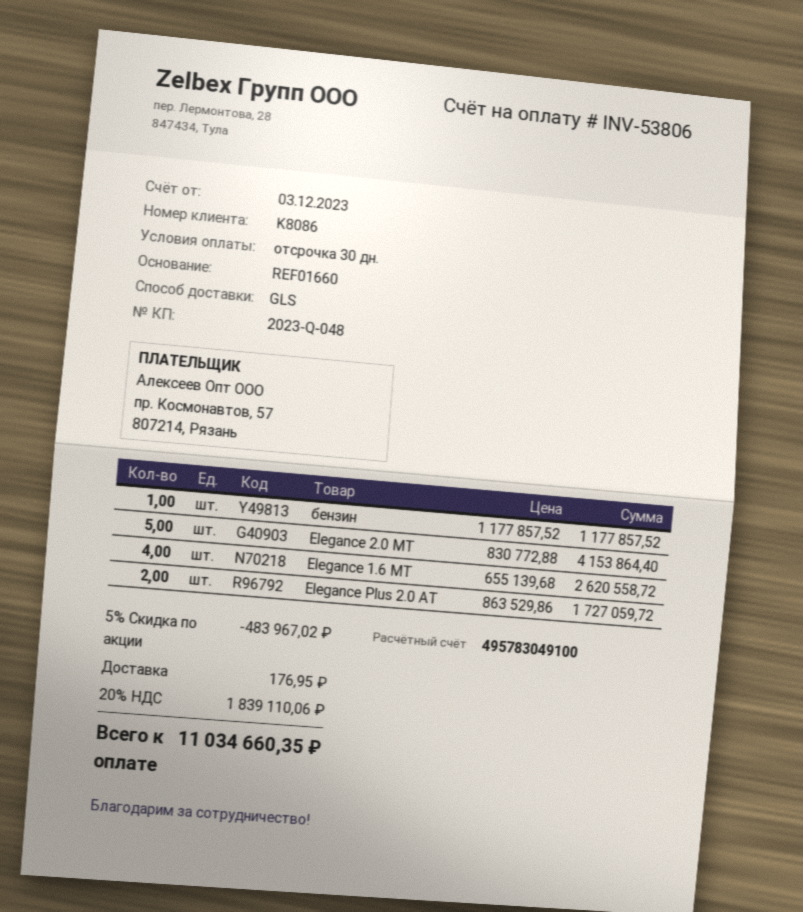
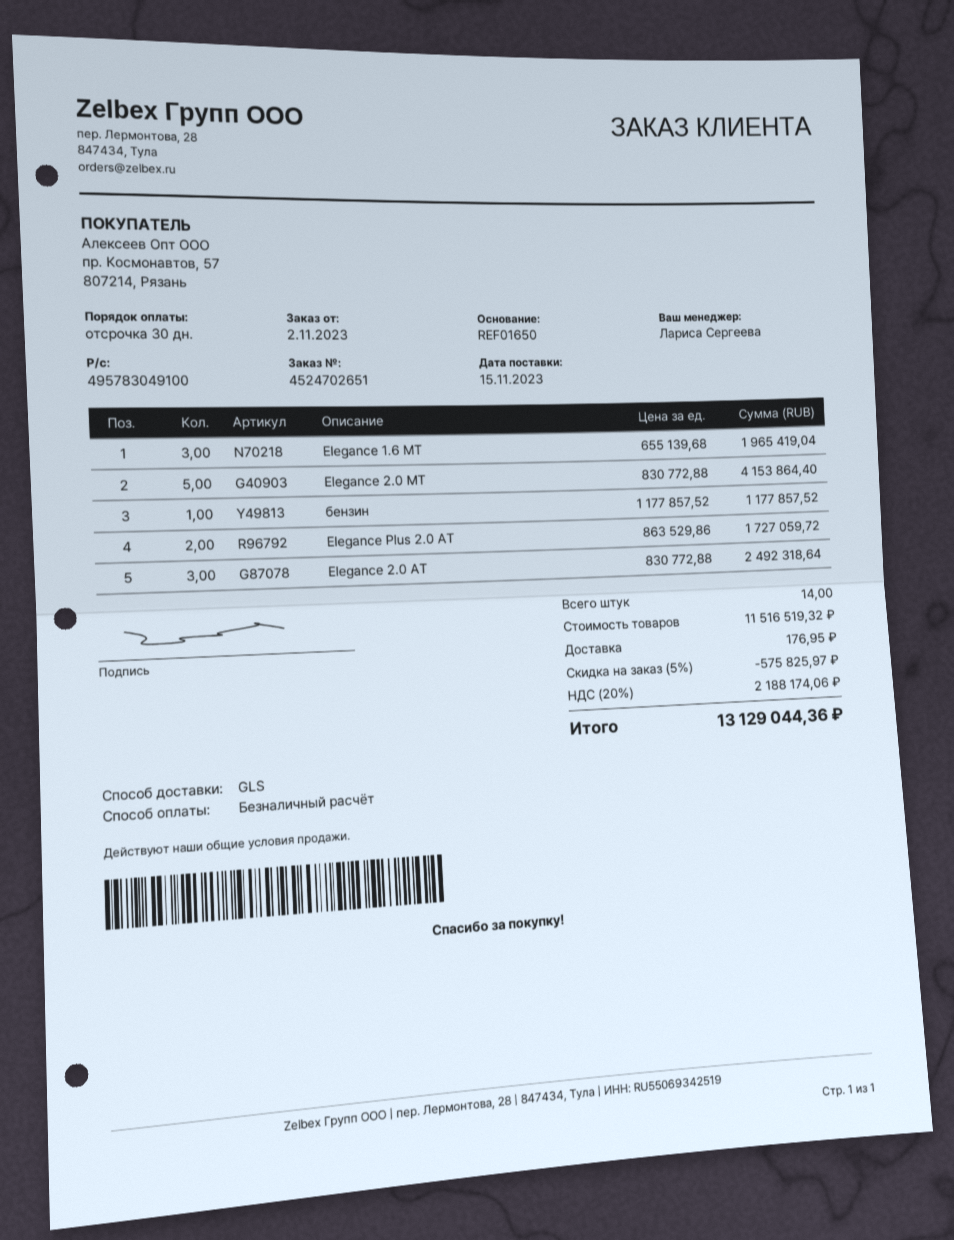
reference: REF01660 -> REF01650
Elegance 1.6 MT: 4 x 655139.68 = 2620558.72 -> 3 x 655139.68 = 1965419.04
Elegance 2.0 AT: none -> 3 x 830772.88 = 2492318.64
discount: 5% = 483967.02 -> 5% = 575825.97
tax: 20% = 1839110.06 -> 20% = 2188174.06
total: 11034660.35 -> 13129044.36

